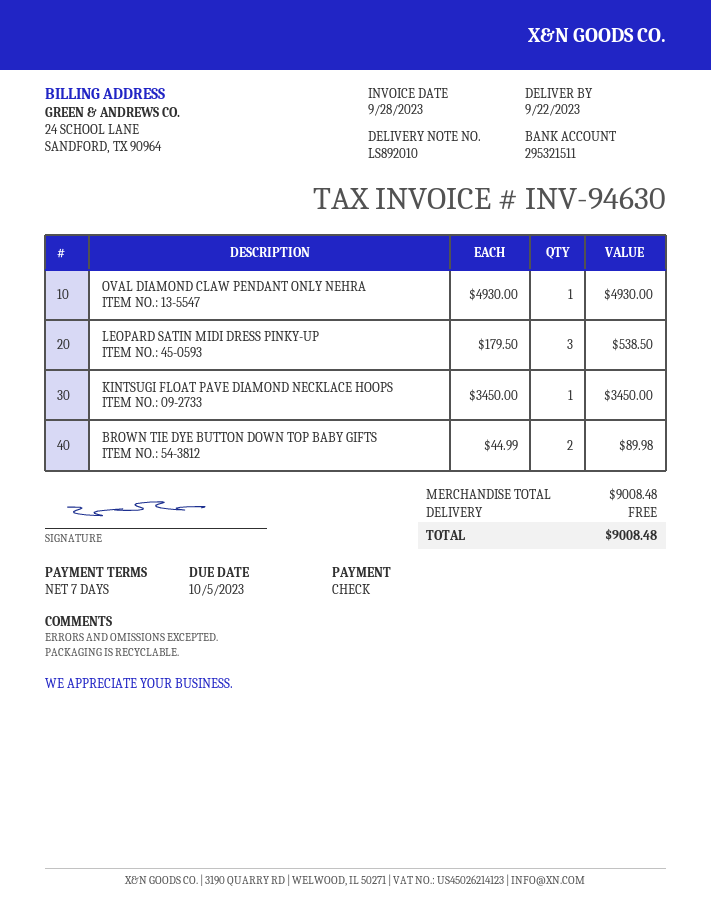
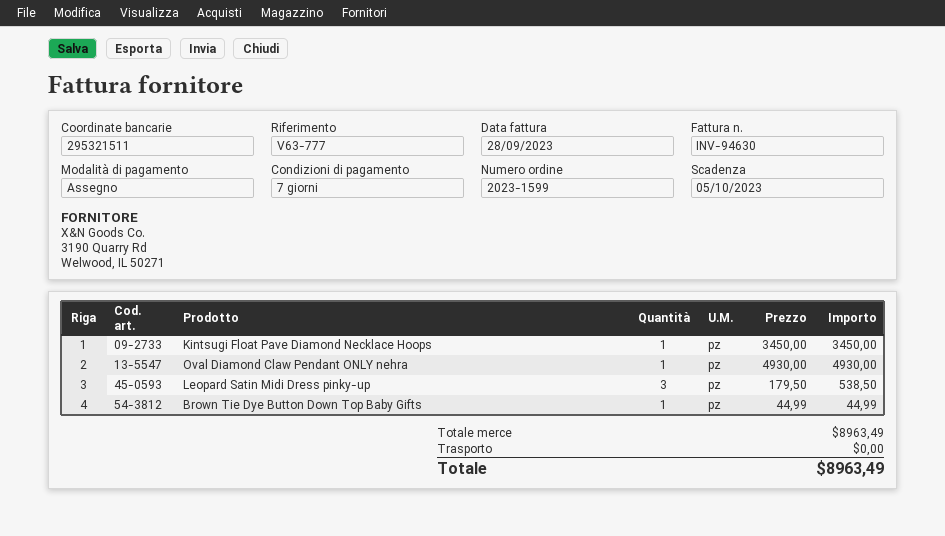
BROWN TIE DYE BUTTON DOWN TOP BABY GIFTS: 2 x 44.99 = 89.98 -> 1 x 44.99 = 44.99
subtotal: 9008.48 -> 8963.49
total: 9008.48 -> 8963.49

